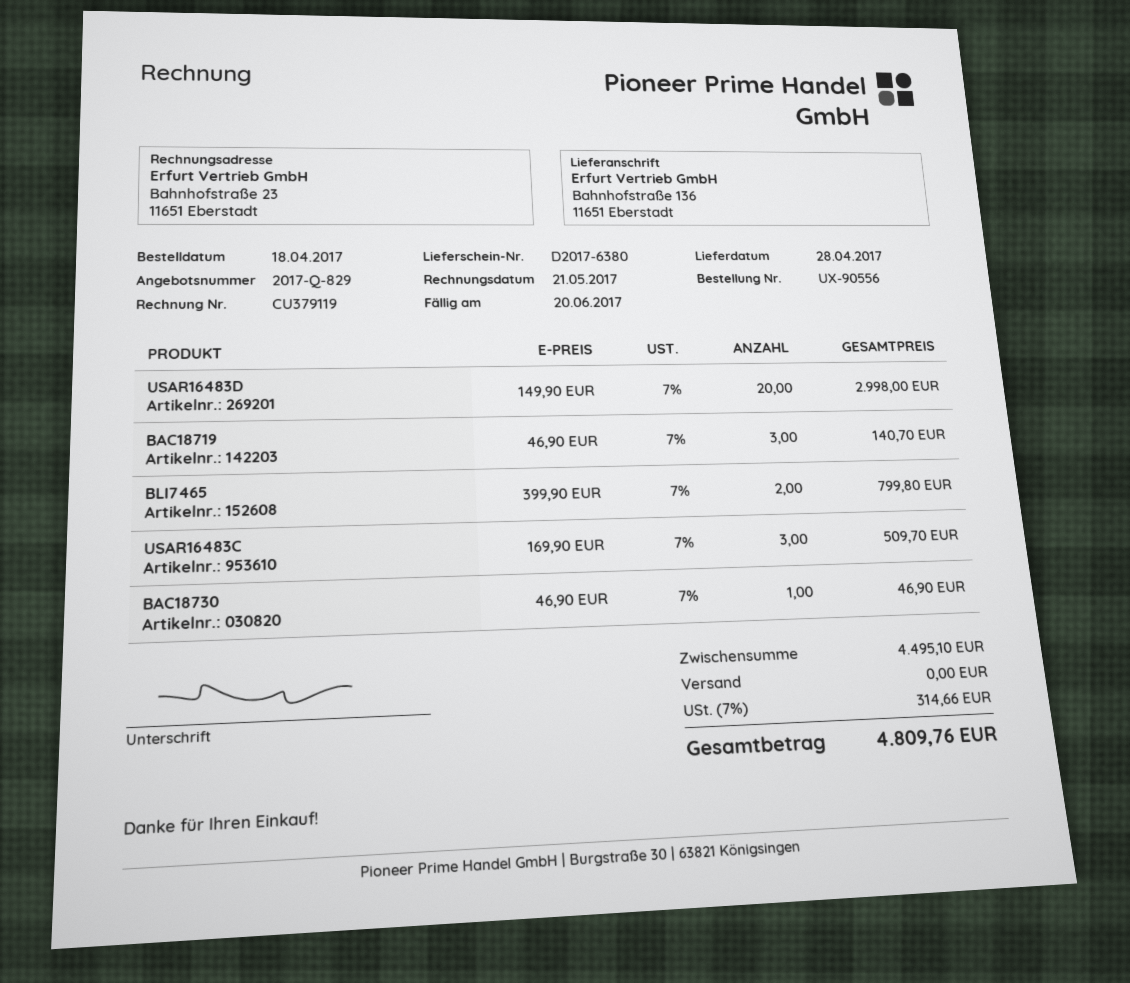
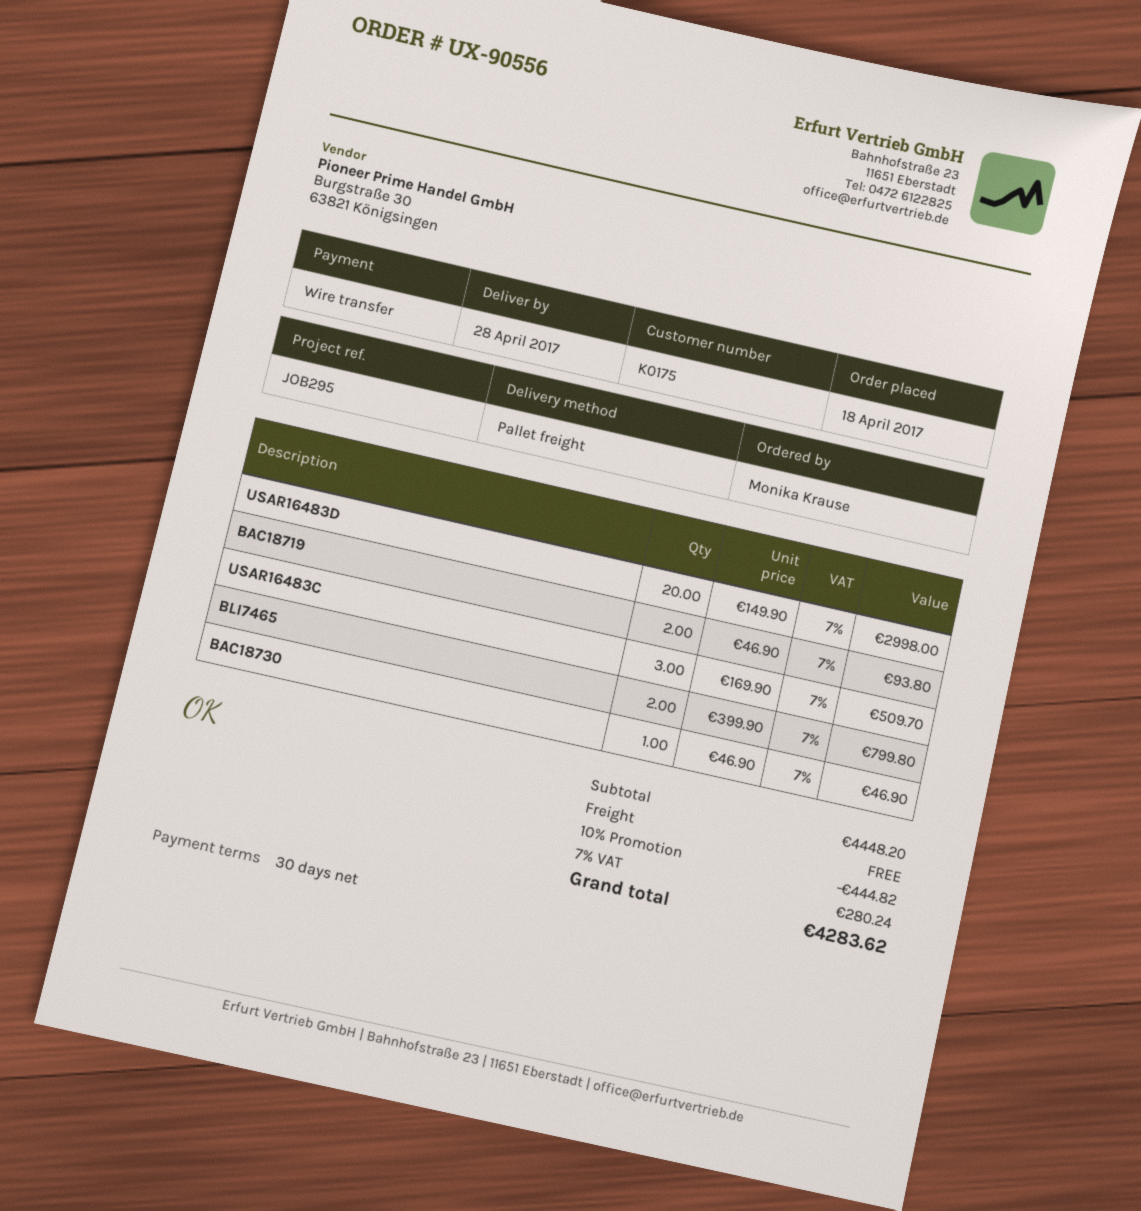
BAC18719: 3 x 46.90 = 140.70 -> 2 x 46.90 = 93.80
subtotal: 4495.10 -> 4448.20
discount: none -> 10% = 444.82
tax: 7% = 314.66 -> 7% = 280.24
total: 4809.76 -> 4283.62

